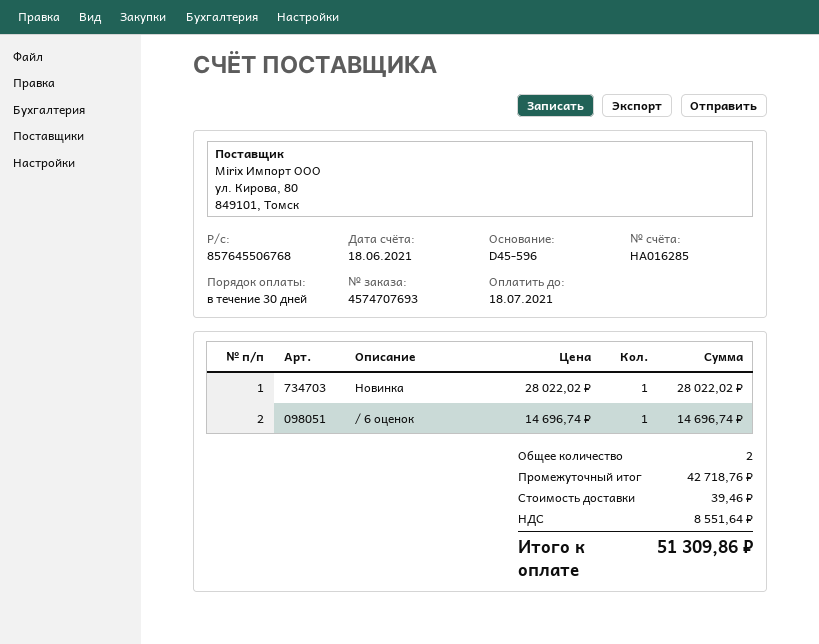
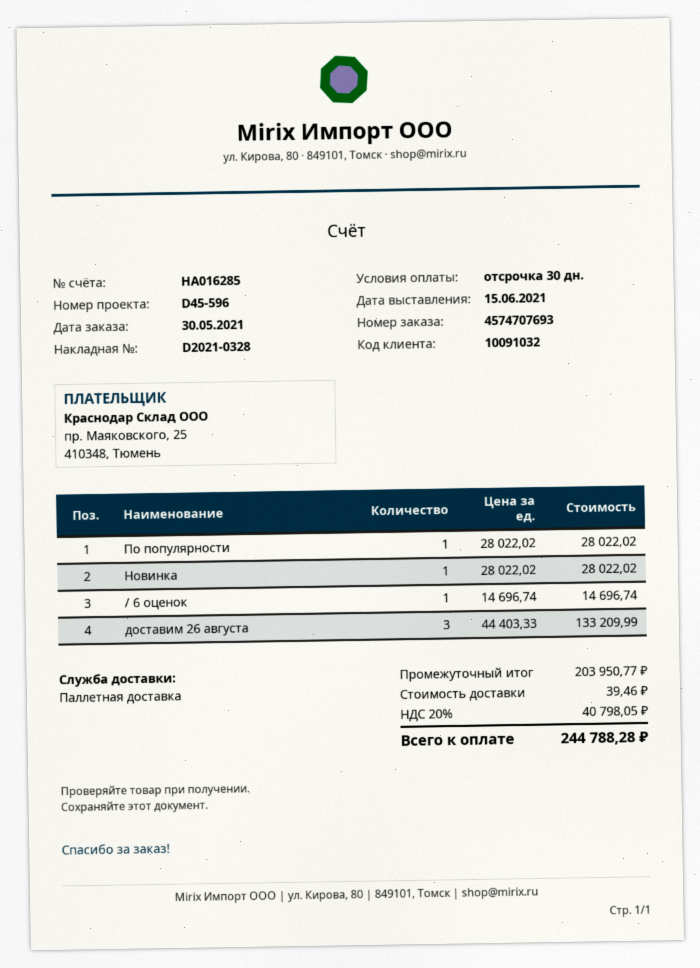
invoice date: 2021-06-18 -> 2021-06-15
По популярности: none -> 1 x 28022.02 = 28022.02
доставим 26 августа: none -> 3 x 44403.33 = 133209.99
subtotal: 42718.76 -> 203950.77
tax: 8551.64 -> 40798.05
total: 51309.86 -> 244788.28

